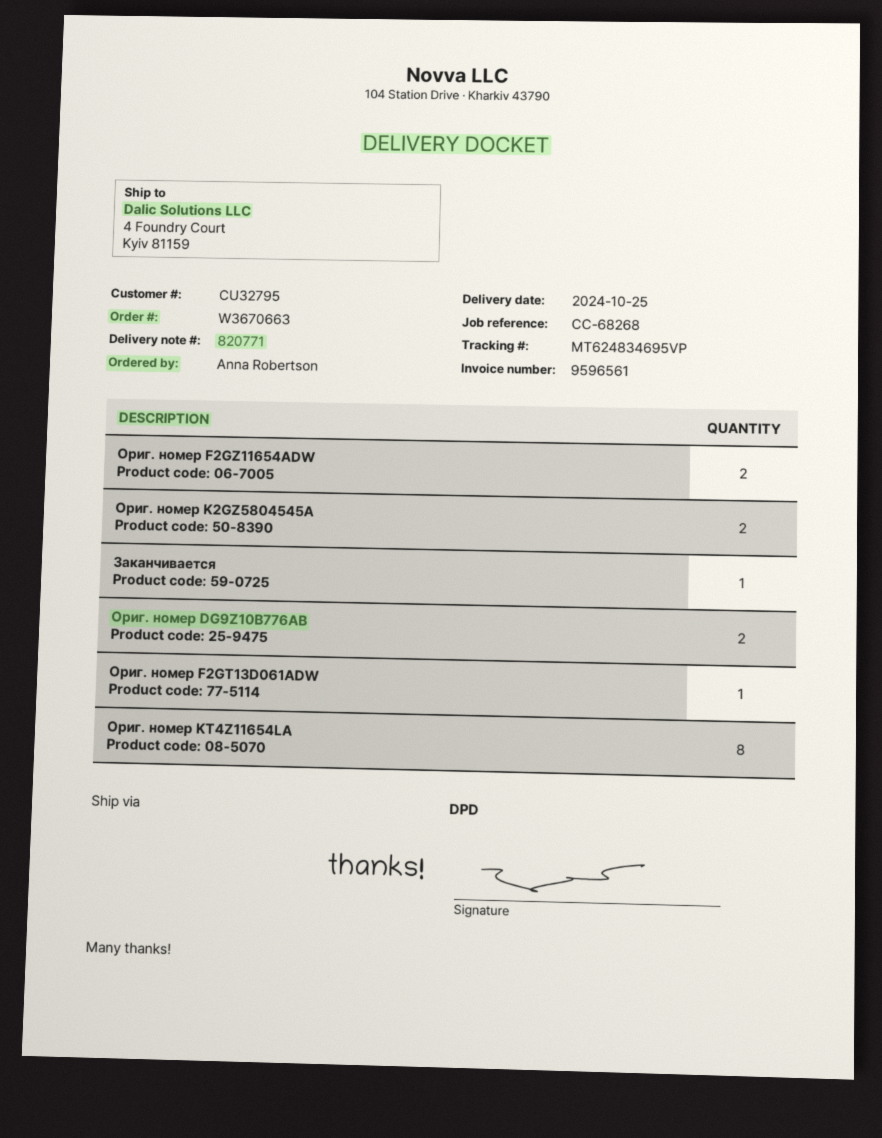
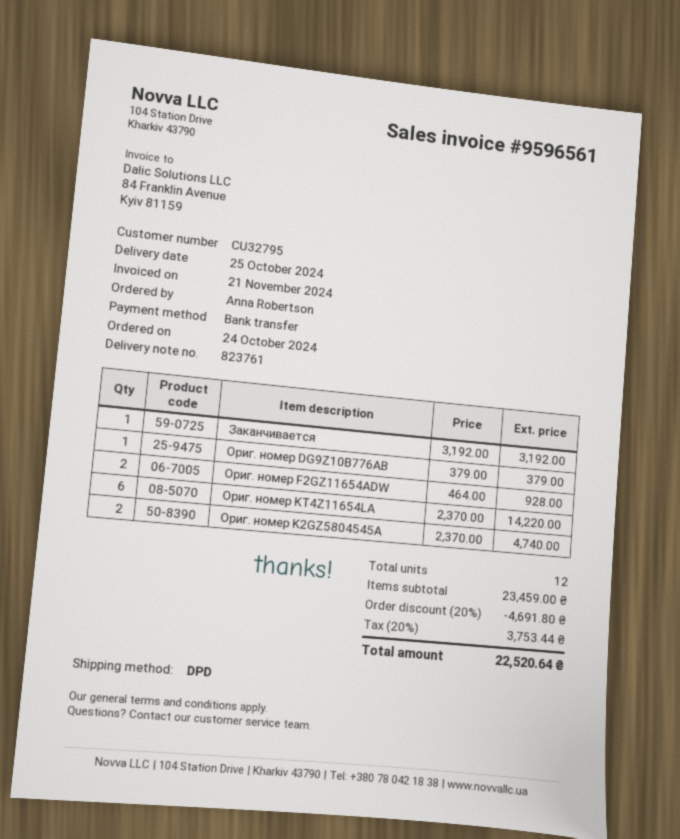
delivery note number: 820771 -> 823761
Ориг. номер DG9Z10B776AB: 2 -> 1
Ориг. номер F2GT13D061ADW: 1 -> none
Ориг. номер KT4Z11654LA: 8 -> 6

